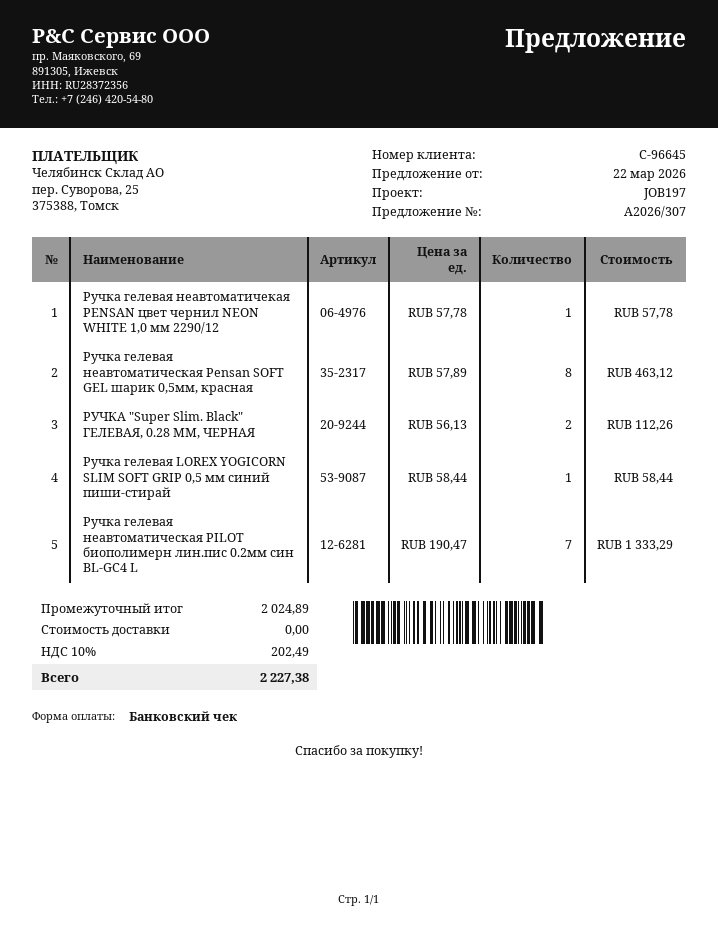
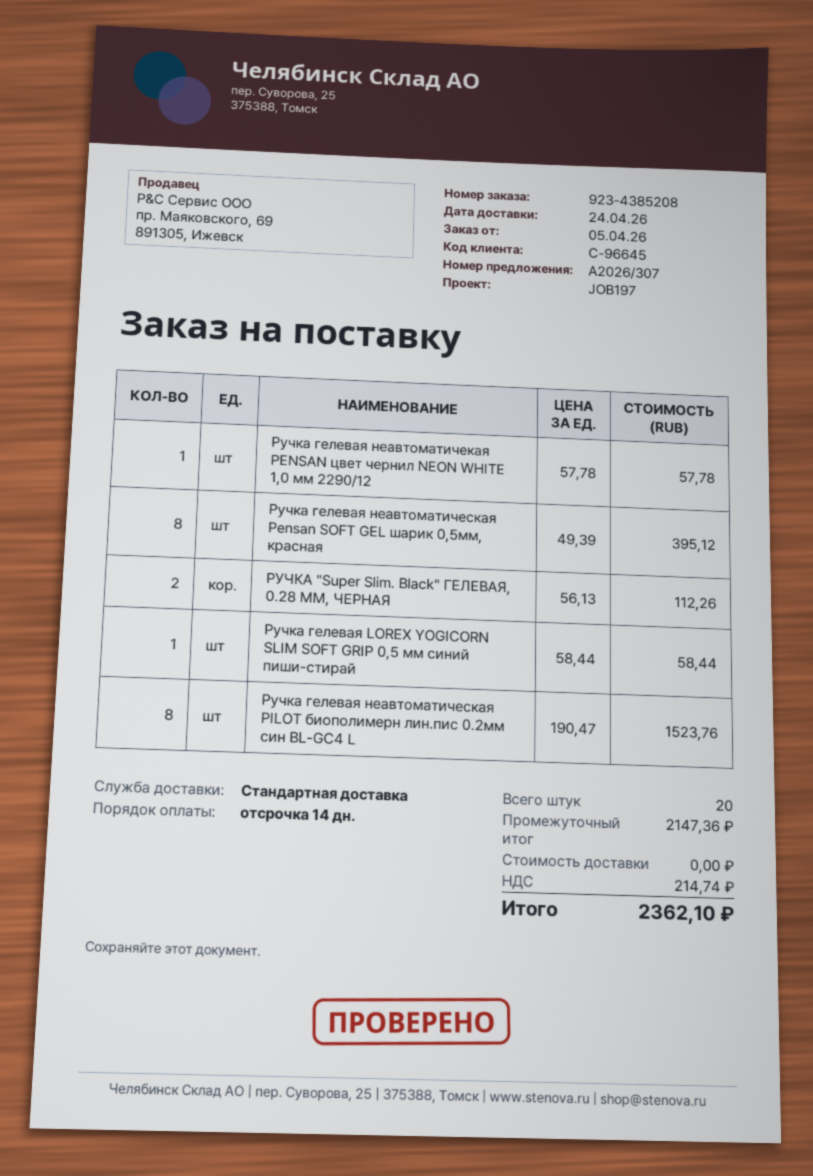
Ручка гелевая неавтоматическая Pensan SOFT GEL шарик 0,5мм, красная: 8 x 57.89 = 463.12 -> 8 x 49.39 = 395.12
Ручка гелевая неавтоматическая PILOT биополимерн лин.пис 0.2мм син BL-GC4 L: 7 x 190.47 = 1333.29 -> 8 x 190.47 = 1523.76
subtotal: 2024.89 -> 2147.36
tax: 202.49 -> 214.74
total: 2227.38 -> 2362.10

